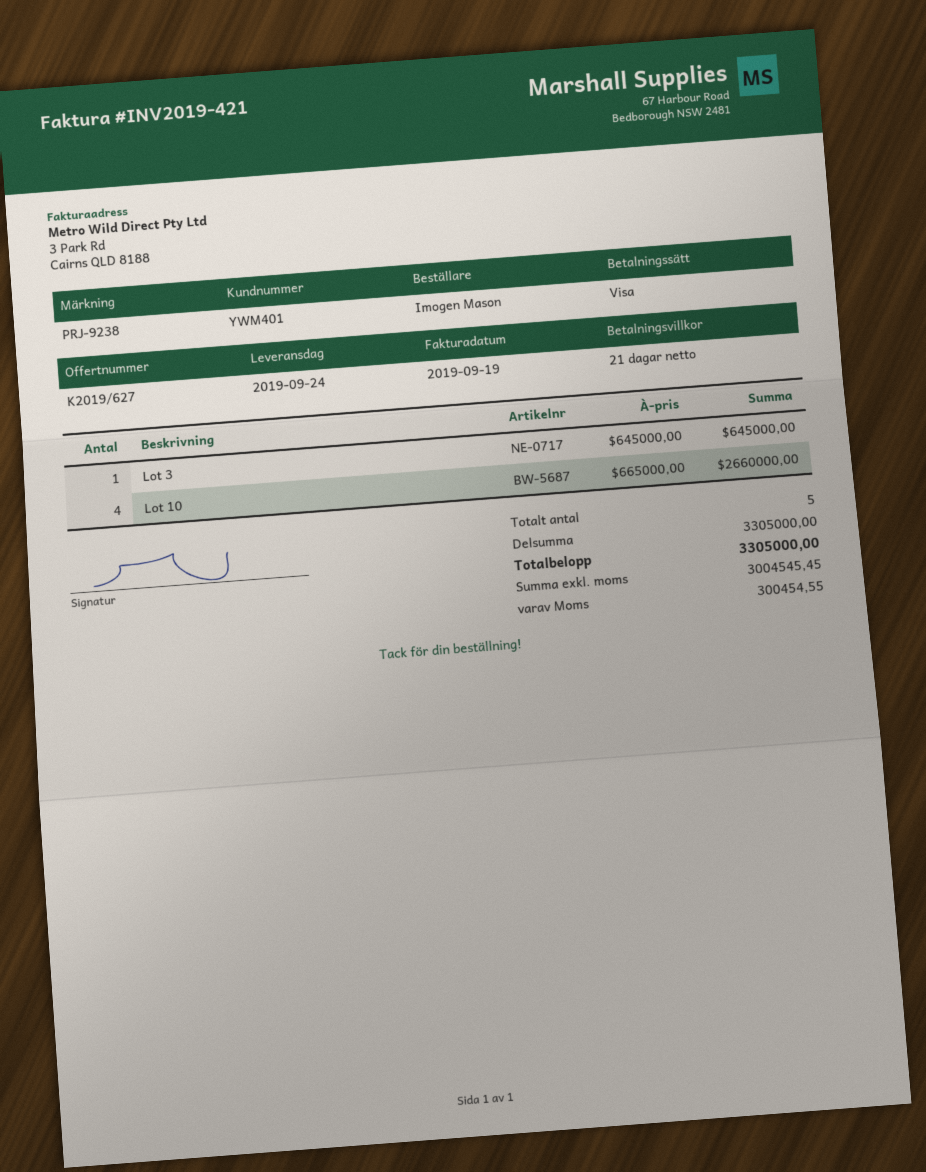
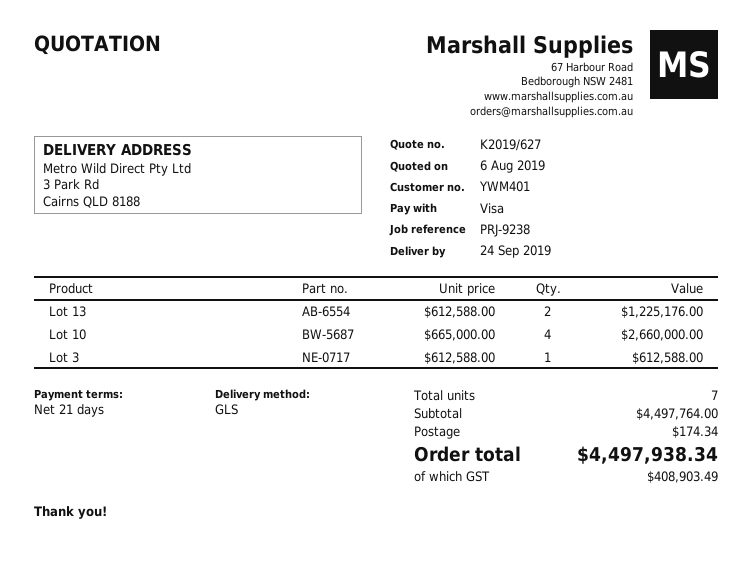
Lot 3: 1 x 645000.00 = 645000.00 -> 1 x 612588.00 = 612588.00
Lot 13: none -> 2 x 612588.00 = 1225176.00
total quantity: 5 -> 7
subtotal: 3305000.00 -> 4497764.00
shipping: none -> 174.34
tax: 300454.55 -> 408903.49
total: 3305000.00 -> 4497938.34

